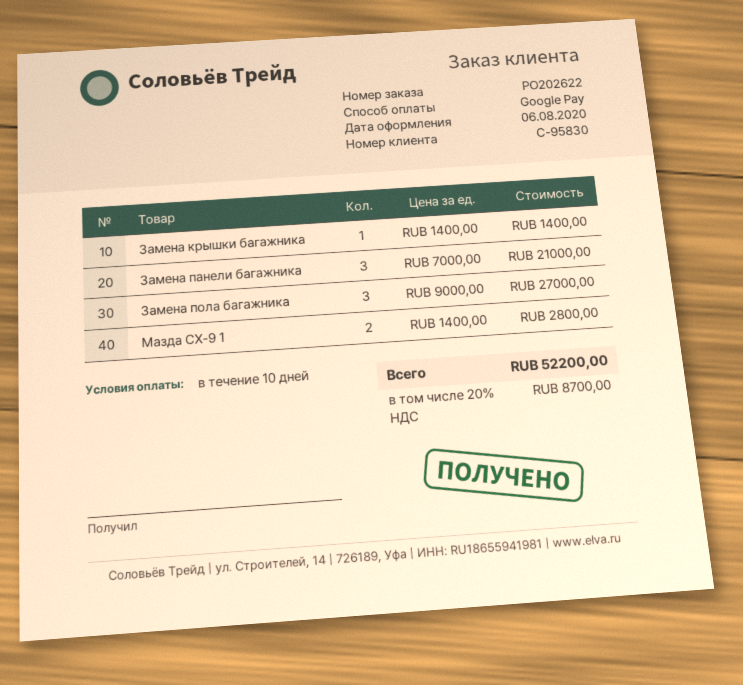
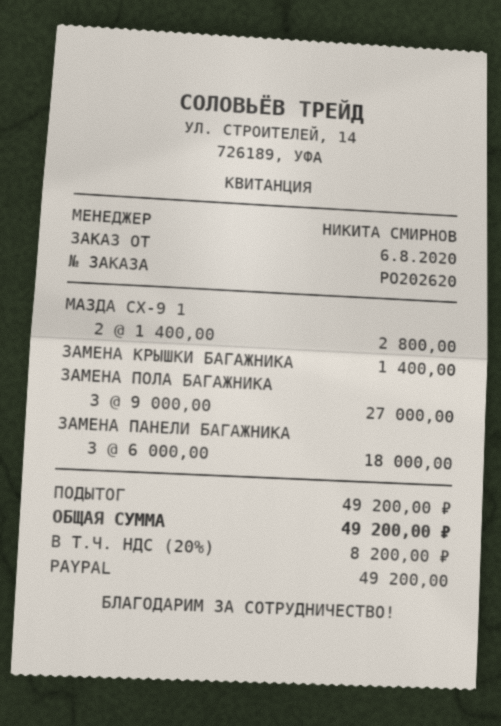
order number: PO202622 -> PO202620
payment method: Google Pay -> PayPal
Замена панели багажника: 3 x 7000.00 = 21000.00 -> 3 x 6000.00 = 18000.00
tax: 20% = 8700.00 -> 20% = 8200.00
total: 52200.00 -> 49200.00

